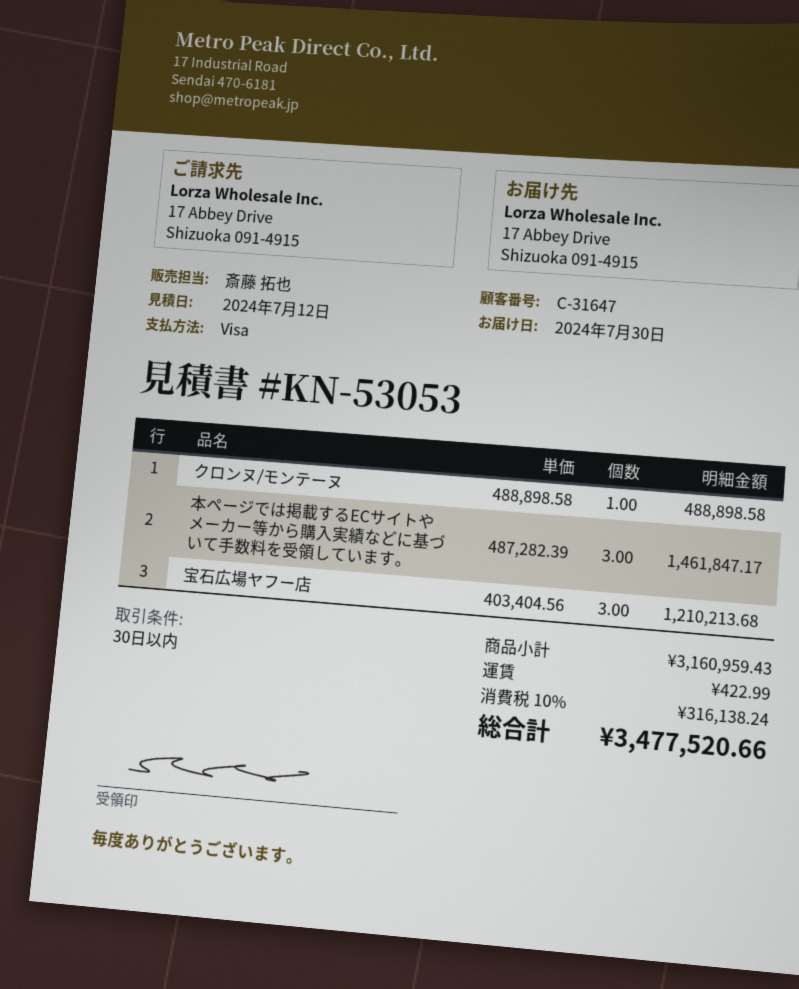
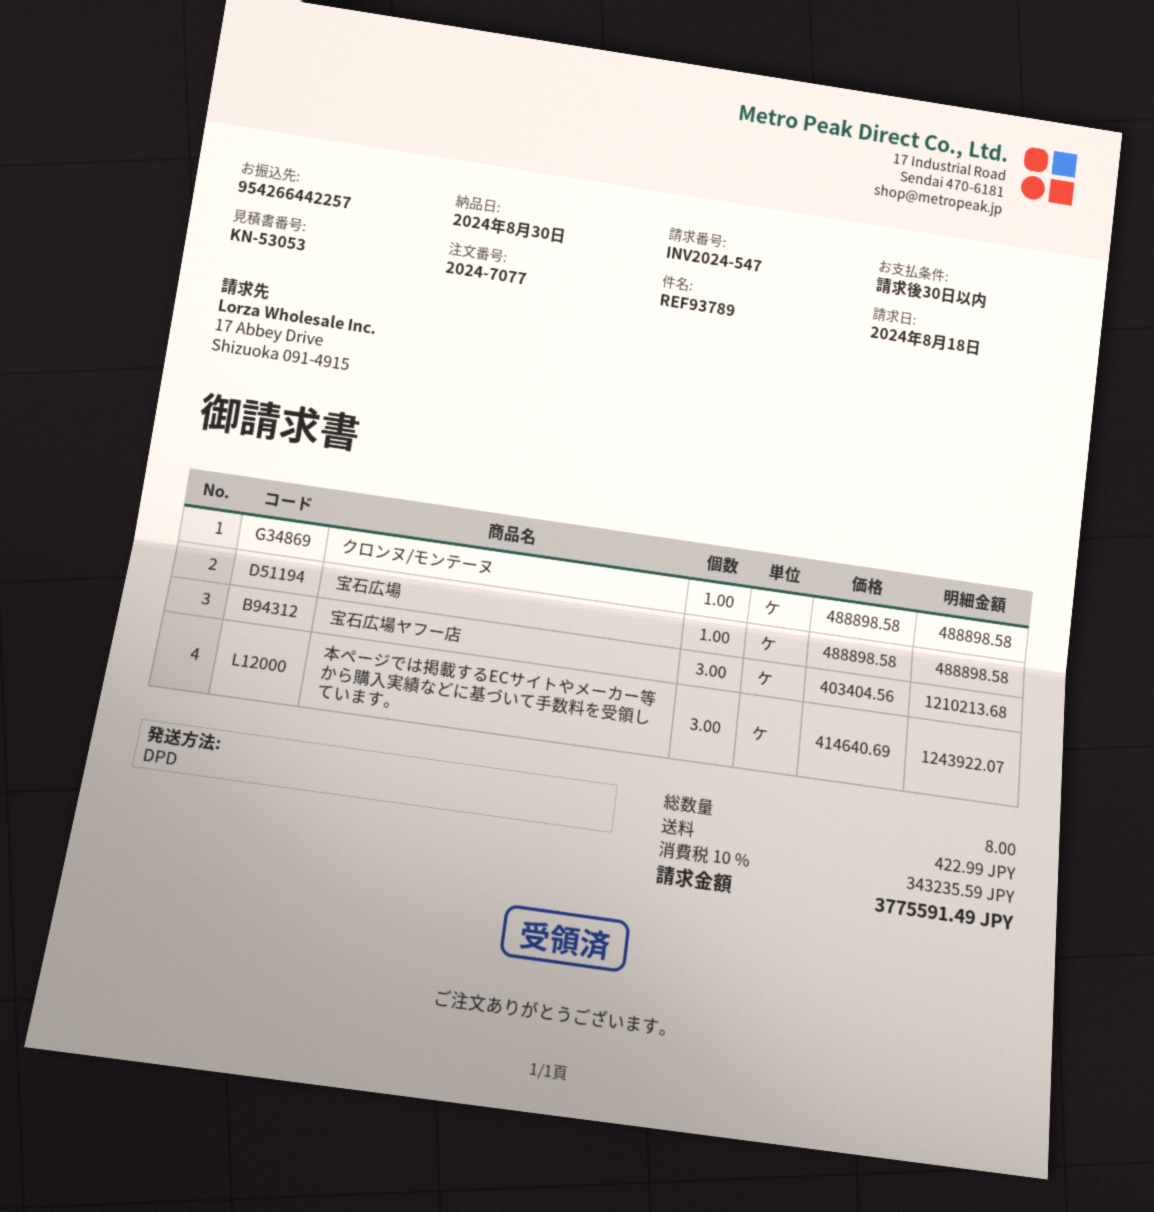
delivery date: 2024-07-30 -> 2024-08-30
本ページでは掲載するECサイトやメーカー等から購入実績などに基づいて手数料を受領しています。: 3 x 487282.39 = 1461847.17 -> 3 x 414640.69 = 1243922.07
宝石広場: none -> 1 x 488898.58 = 488898.58
tax: 10% = 316138.24 -> 10% = 343235.59
total: 3477520.66 -> 3775591.49

